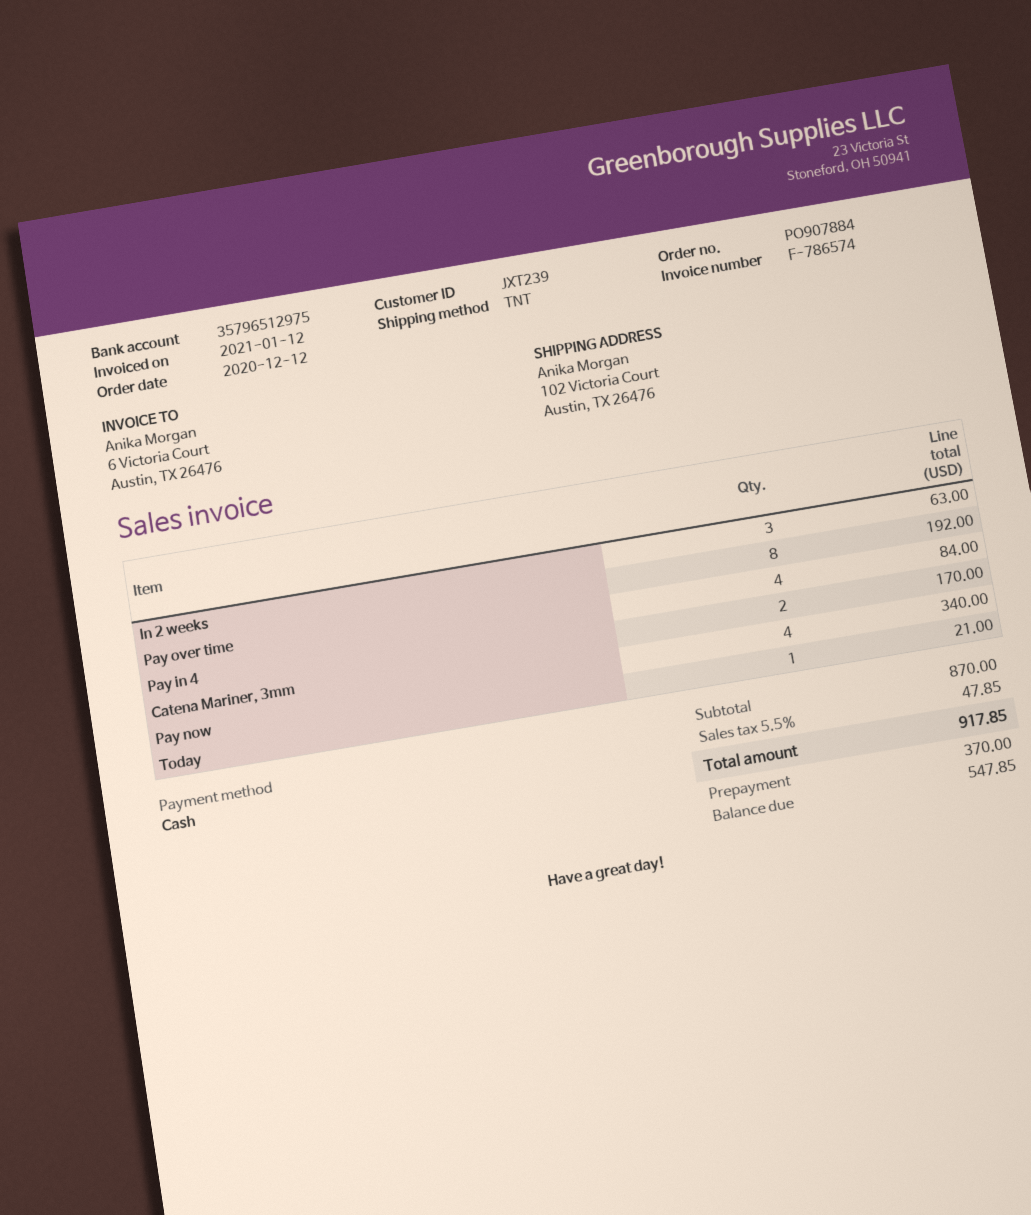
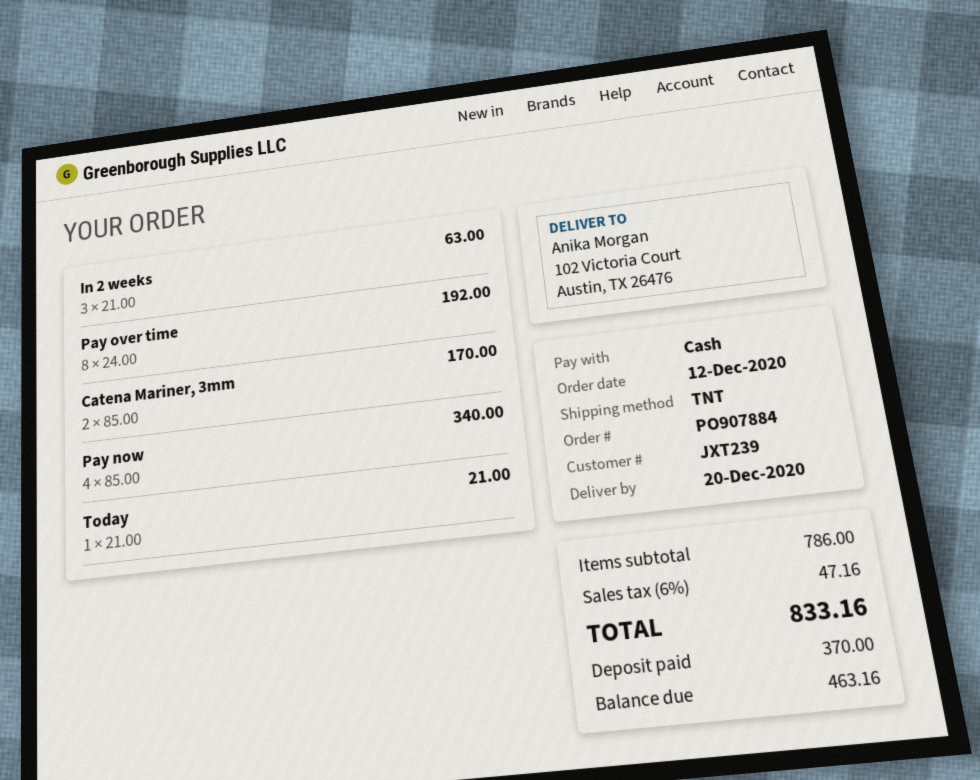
Pay in 4: 4 for 84.00 -> none
subtotal: 870.00 -> 786.00
tax: 5.5% = 47.85 -> 6% = 47.16
total: 917.85 -> 833.16
balance: 547.85 -> 463.16

